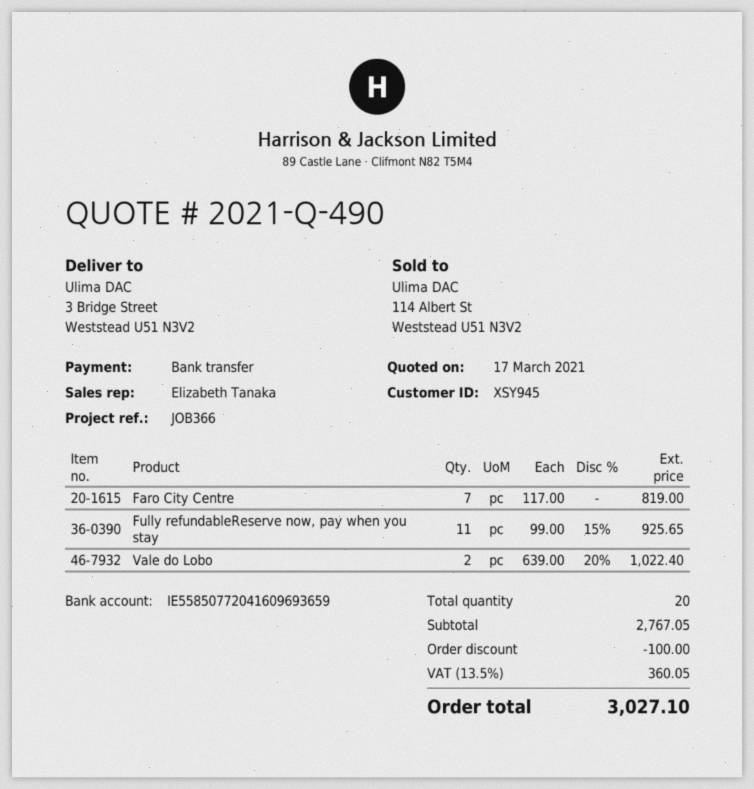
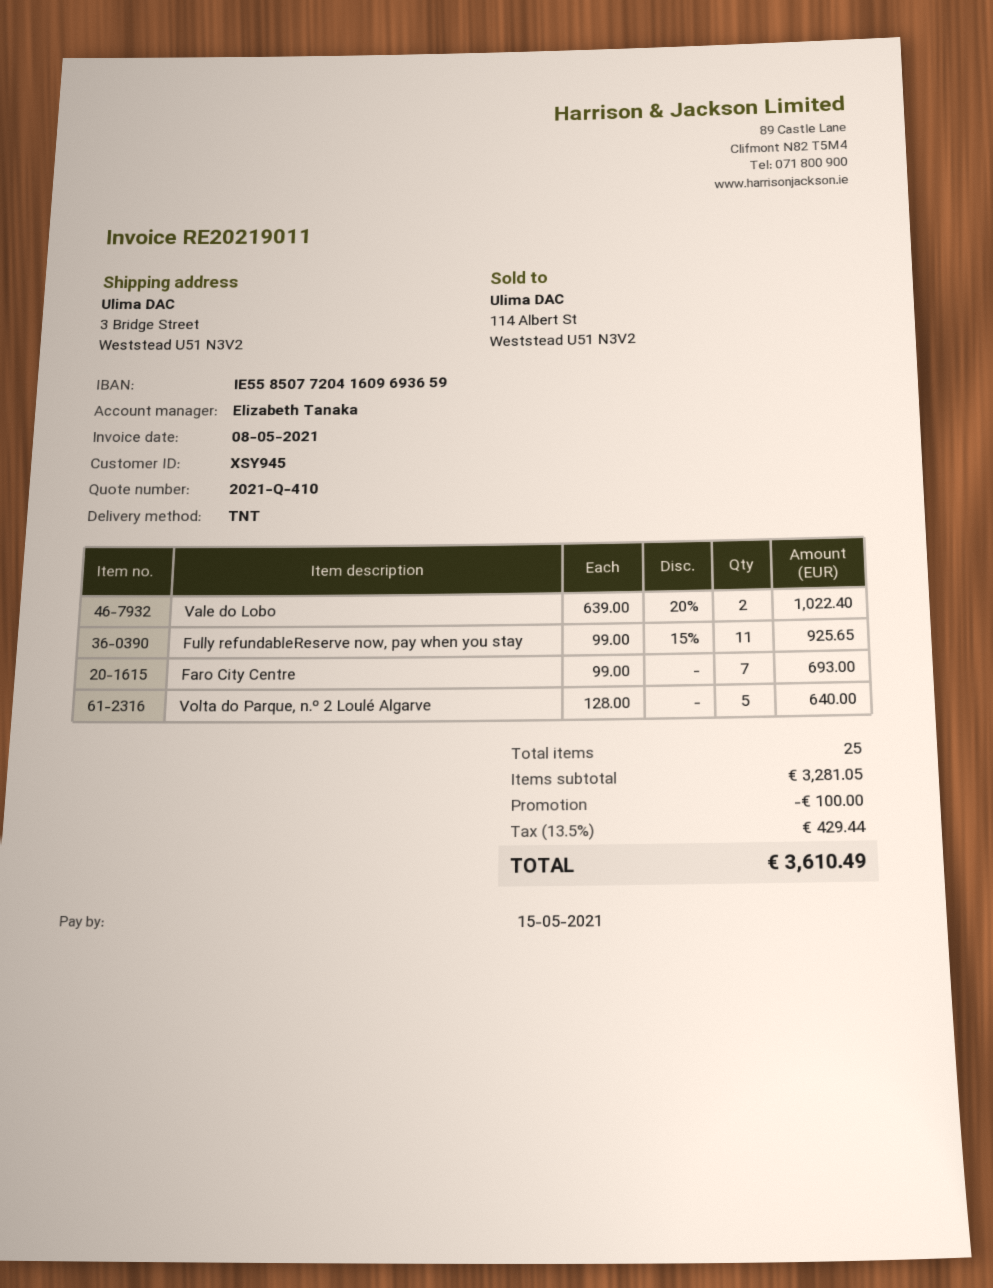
quote number: 2021-Q-490 -> 2021-Q-410
Faro City Centre: 7 x 117.00 = 819.00 -> 7 x 99.00 = 693.00
Volta do Parque, n.º 2 Loulé Algarve: none -> 5 x 128.00 = 640.00
total quantity: 20 -> 25
subtotal: 2767.05 -> 3281.05
tax: 13.5% = 360.05 -> 13.5% = 429.44
total: 3027.10 -> 3610.49

